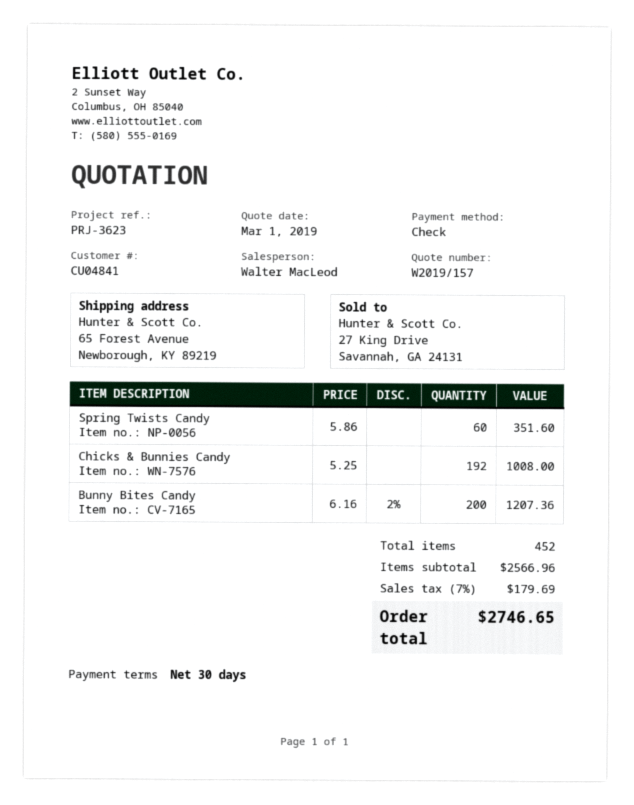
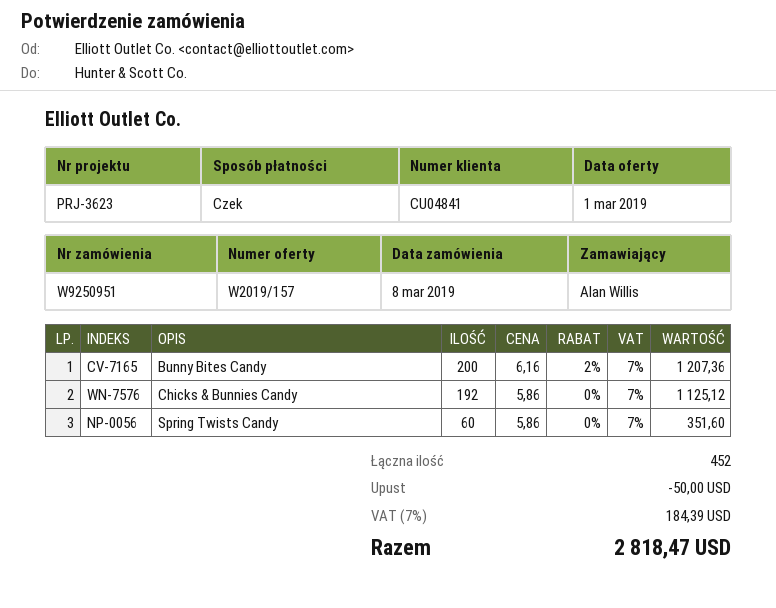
Chicks & Bunnies Candy: 192 x 5.25 = 1008.00 -> 192 x 5.86 = 1125.12
discount: none -> 50.00
tax: 7% = 179.69 -> 7% = 184.39
total: 2746.65 -> 2818.47

